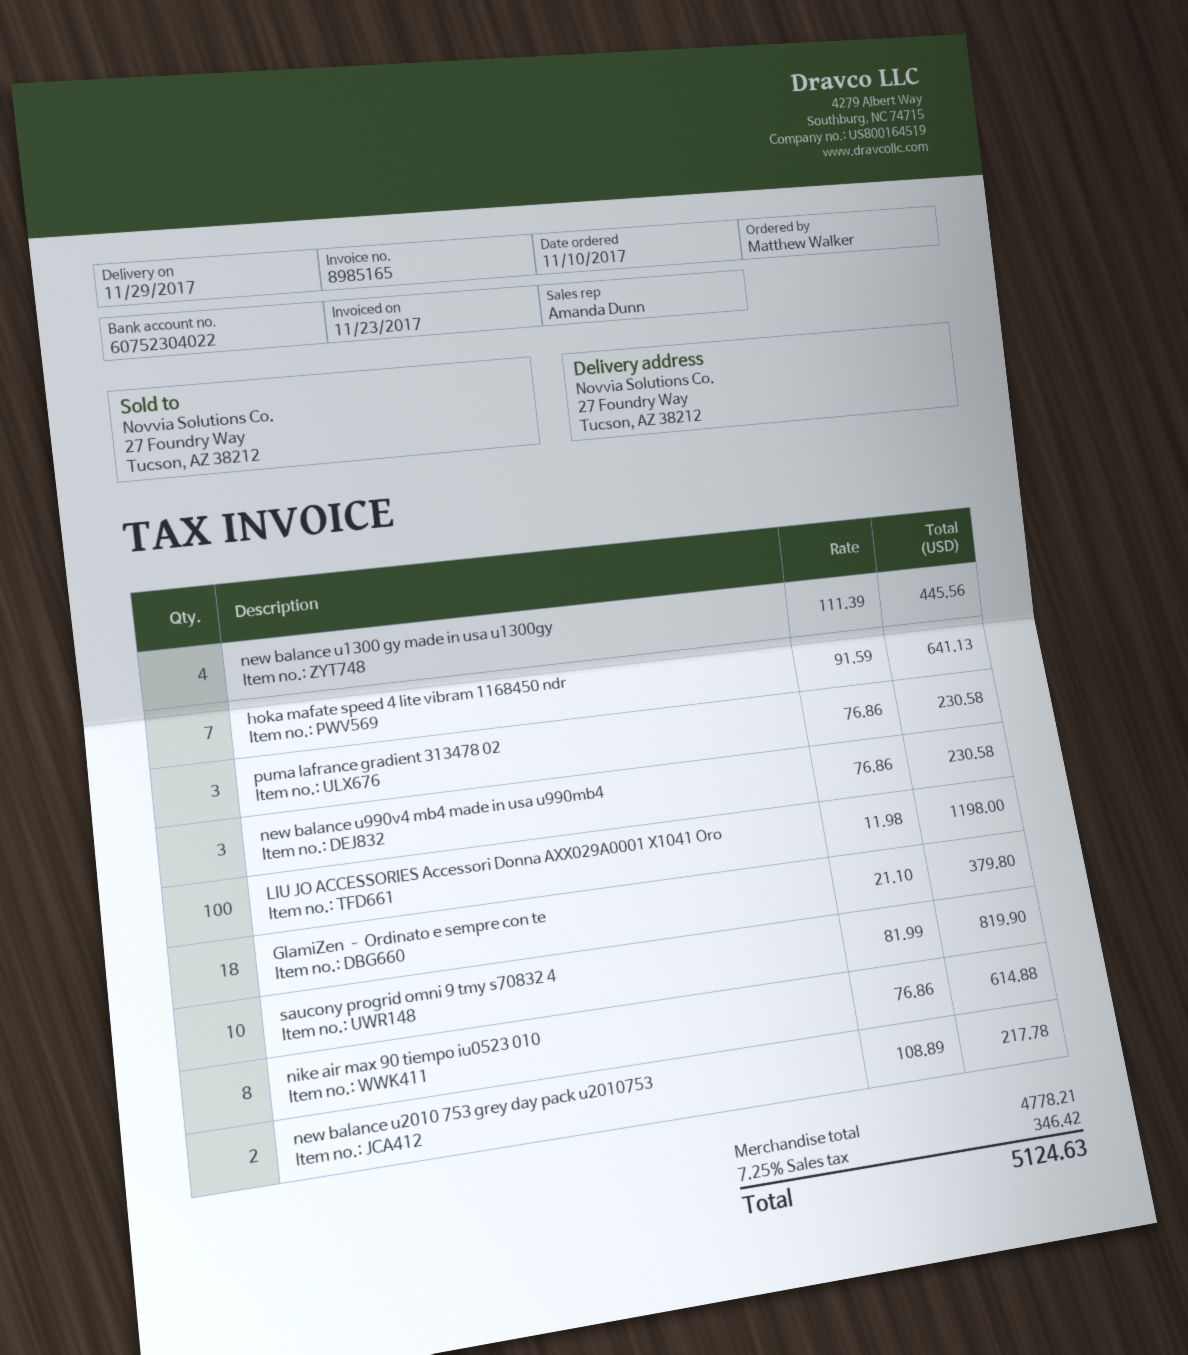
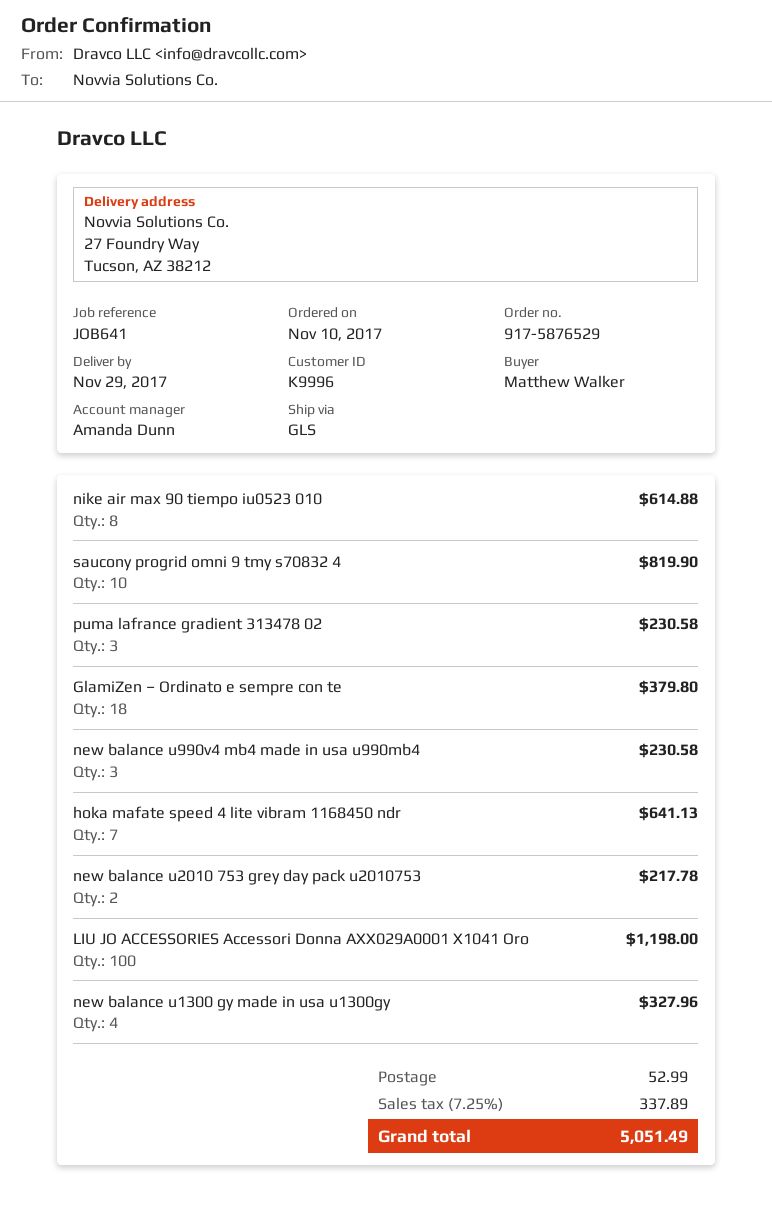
new balance u1300 gy made in usa u1300gy: 4 for 445.56 -> 4 for 327.96
shipping: none -> 52.99
tax: 7.25% = 346.42 -> 7.25% = 337.89
total: 5124.63 -> 5051.49

